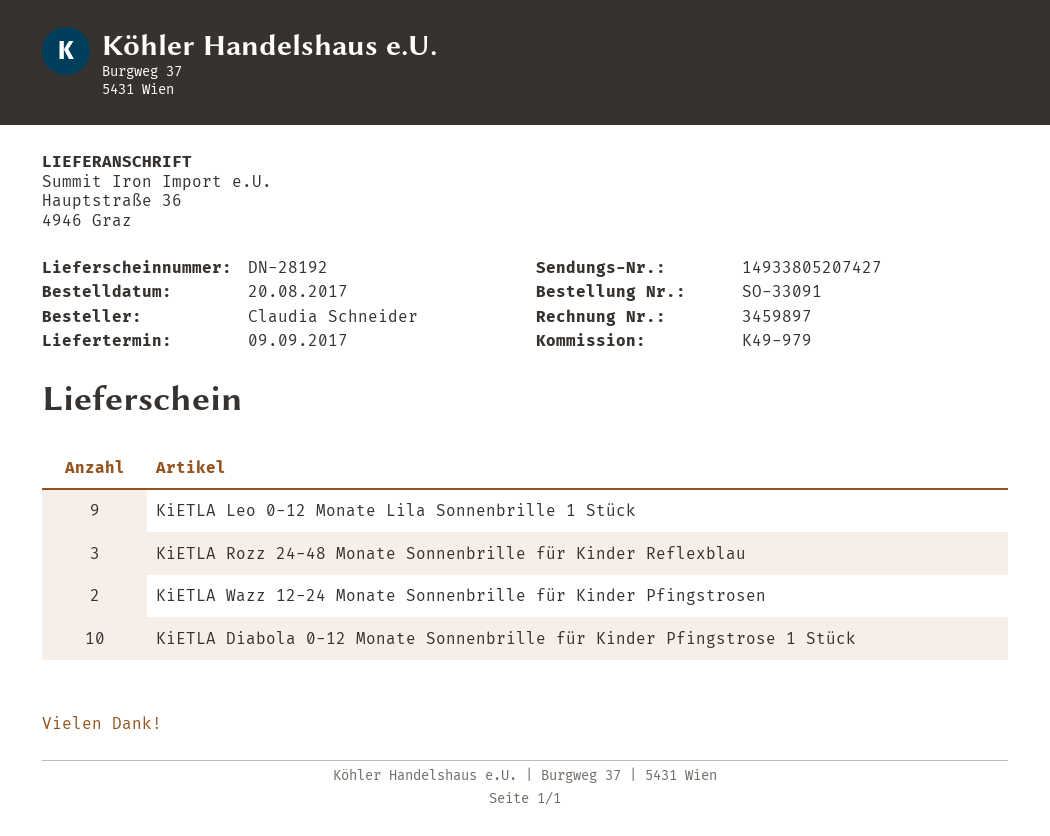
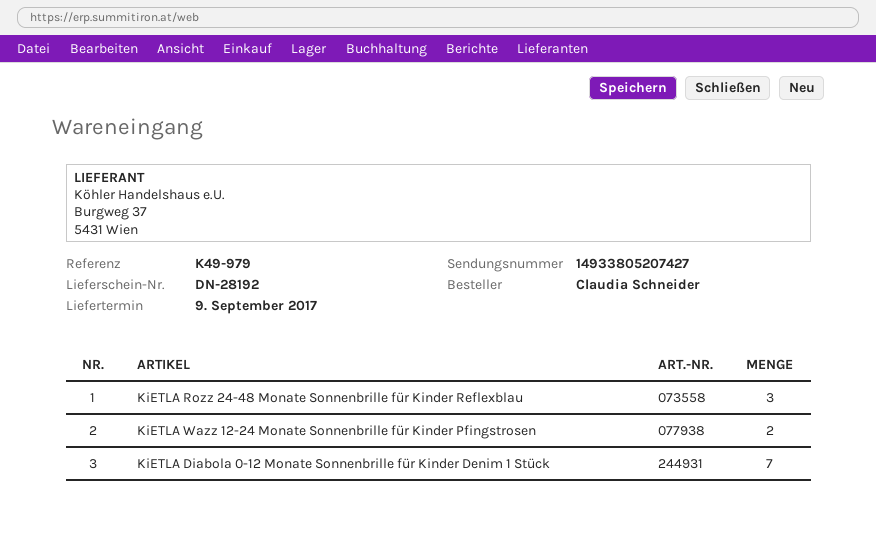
KiETLA Leo 0-12 Monate Lila Sonnenbrille 1 Stück: 9 -> none
KiETLA Diabola 0-12 Monate Sonnenbrille für Kinder Pfingstrose 1 Stück: 10 -> none
KiETLA Diabola 0-12 Monate Sonnenbrille für Kinder Denim 1 Stück: none -> 7

